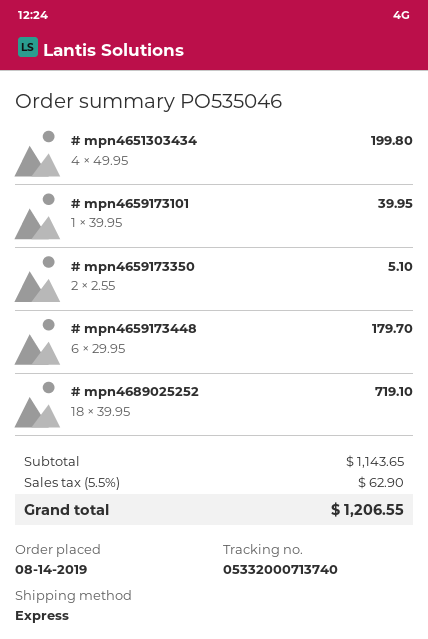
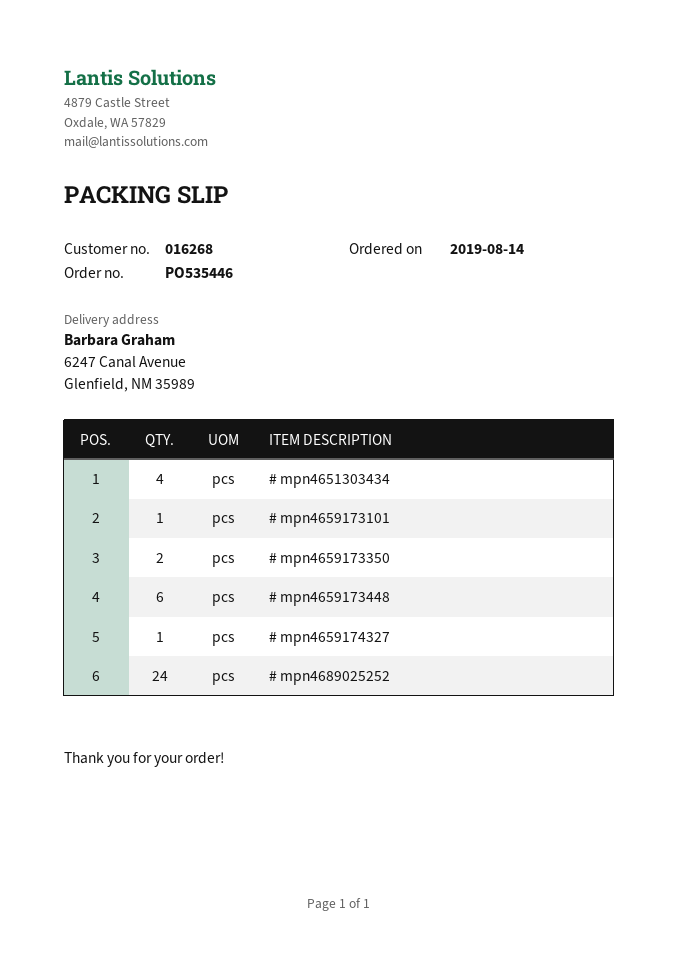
order number: PO535046 -> PO535446
# mpn4689025252: 18 -> 24
# mpn4659174327: none -> 1

